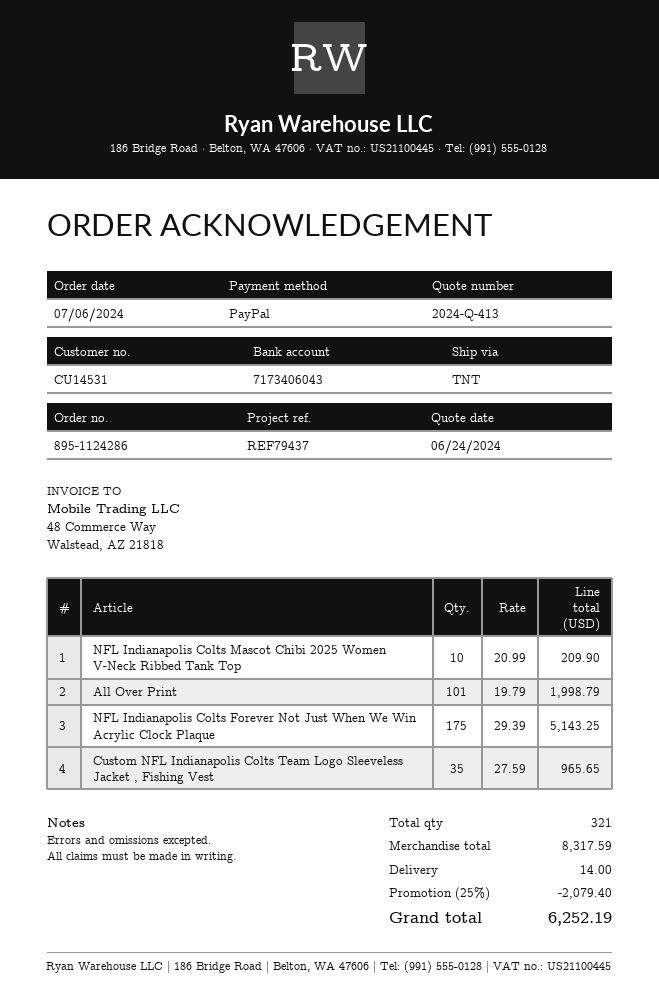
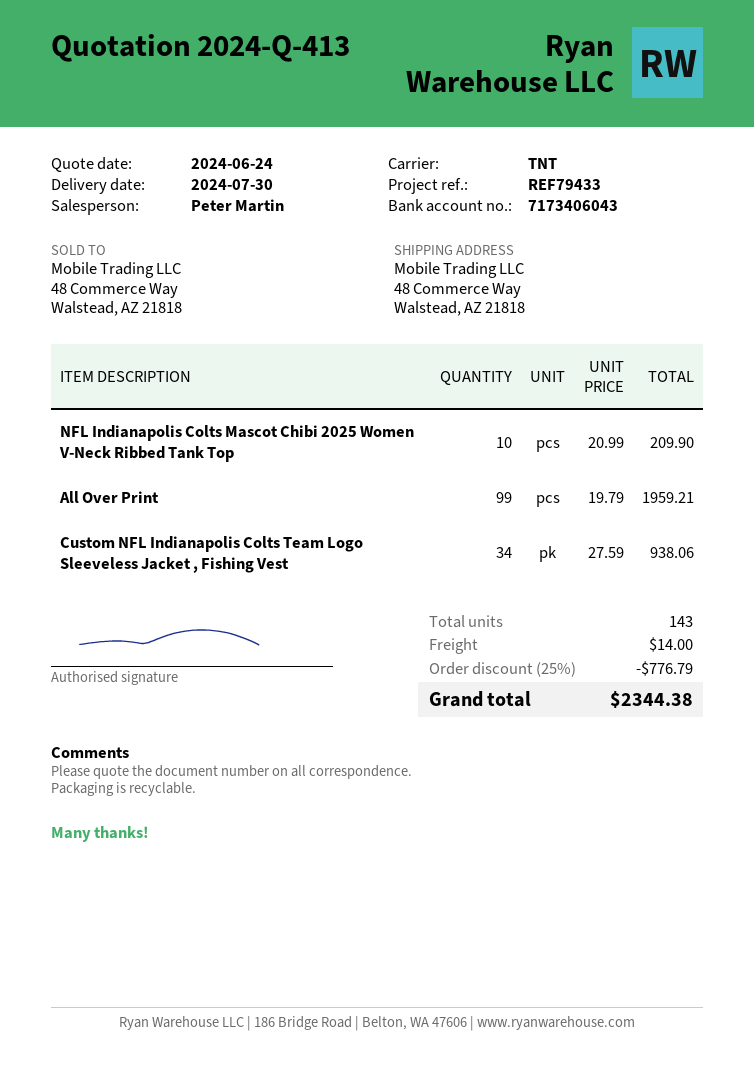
reference: REF79437 -> REF79433
All Over Print: 101 x 19.79 = 1998.79 -> 99 x 19.79 = 1959.21
NFL Indianapolis Colts Forever Not Just When We Win Acrylic Clock Plaque: 175 x 29.39 = 5143.25 -> none
Custom NFL Indianapolis Colts Team Logo Sleeveless Jacket , Fishing Vest: 35 x 27.59 = 965.65 -> 34 x 27.59 = 938.06
total quantity: 321 -> 143
discount: 25% = 2079.40 -> 25% = 776.79
total: 6252.19 -> 2344.38

